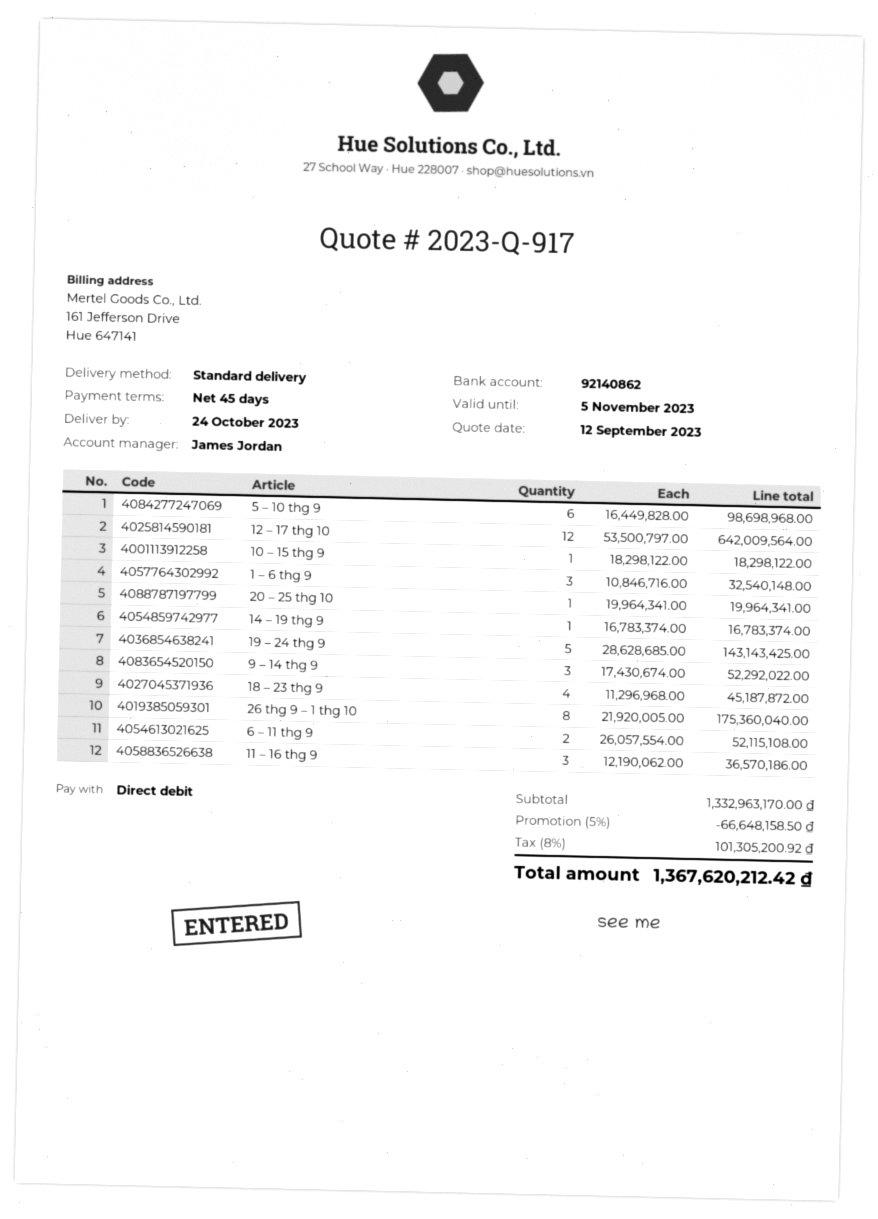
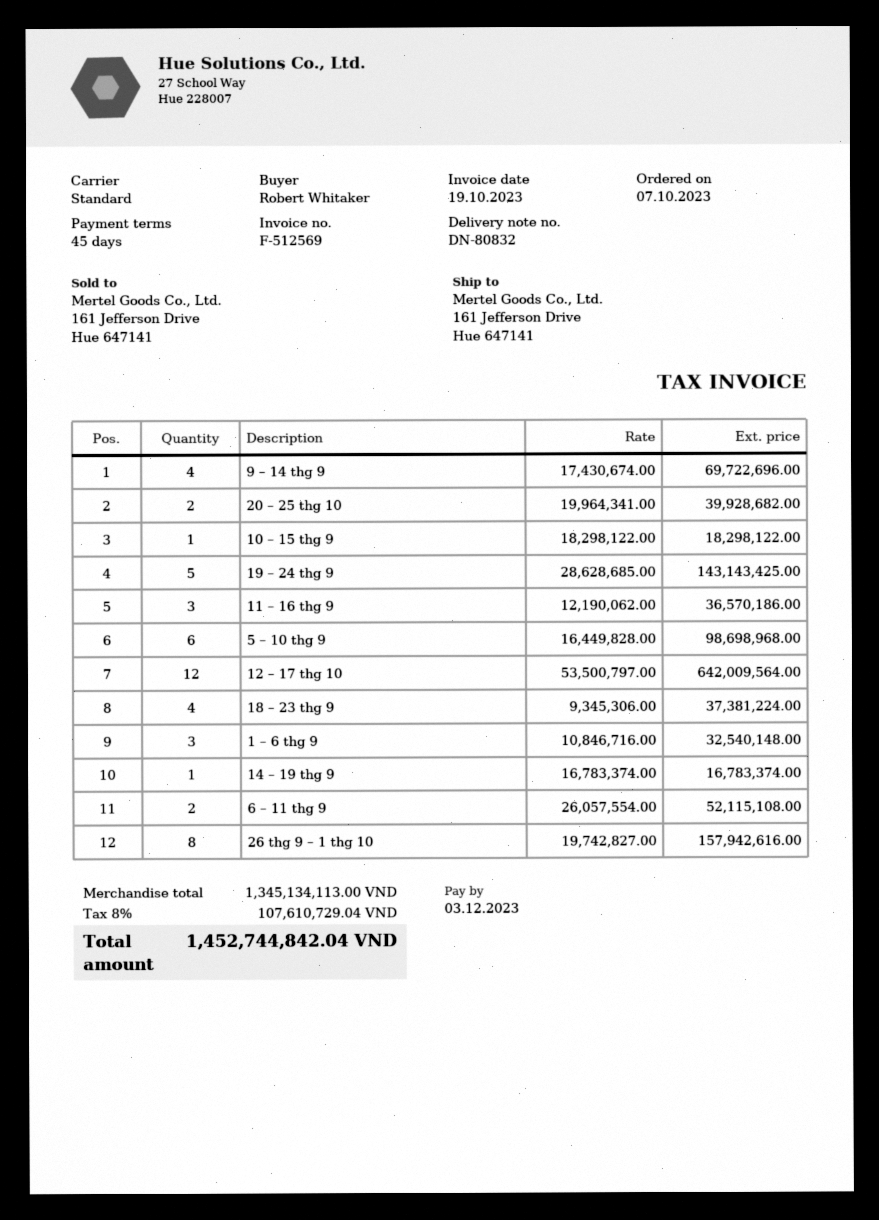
20 – 25 thg 10: 1 x 19964341.00 = 19964341.00 -> 2 x 19964341.00 = 39928682.00
9 – 14 thg 9: 3 x 17430674.00 = 52292022.00 -> 4 x 17430674.00 = 69722696.00
18 – 23 thg 9: 4 x 11296968.00 = 45187872.00 -> 4 x 9345306.00 = 37381224.00
26 thg 9 – 1 thg 10: 8 x 21920005.00 = 175360040.00 -> 8 x 19742827.00 = 157942616.00
subtotal: 1332963170.00 -> 1345134113.00
discount: 5% = 66648158.50 -> none
tax: 8% = 101305200.92 -> 8% = 107610729.04
total: 1367620212.42 -> 1452744842.04

